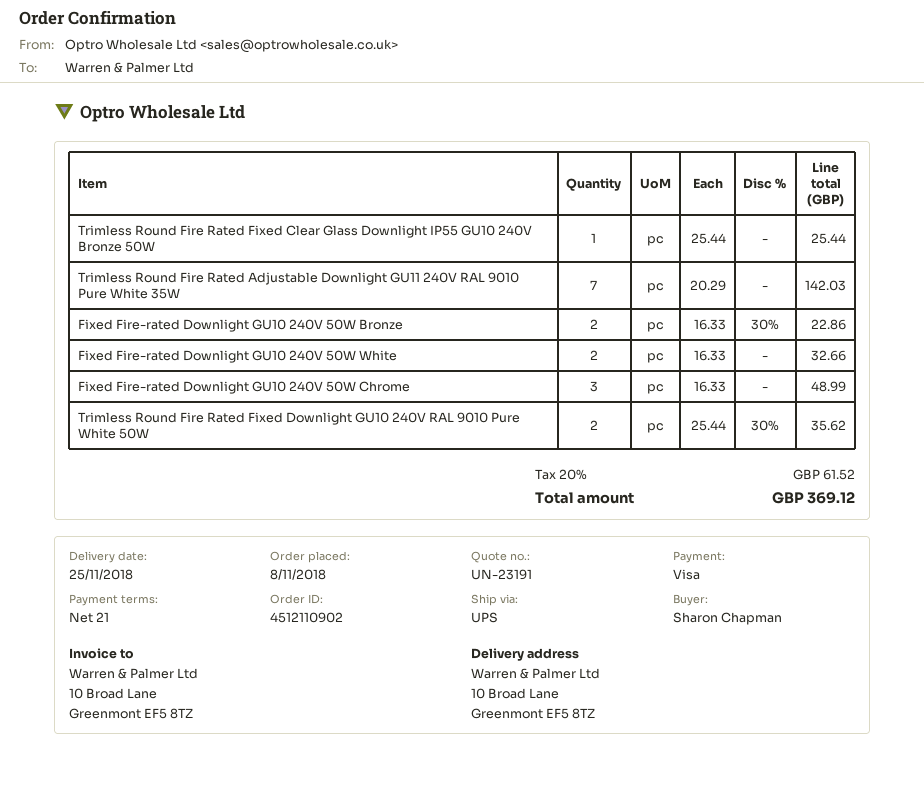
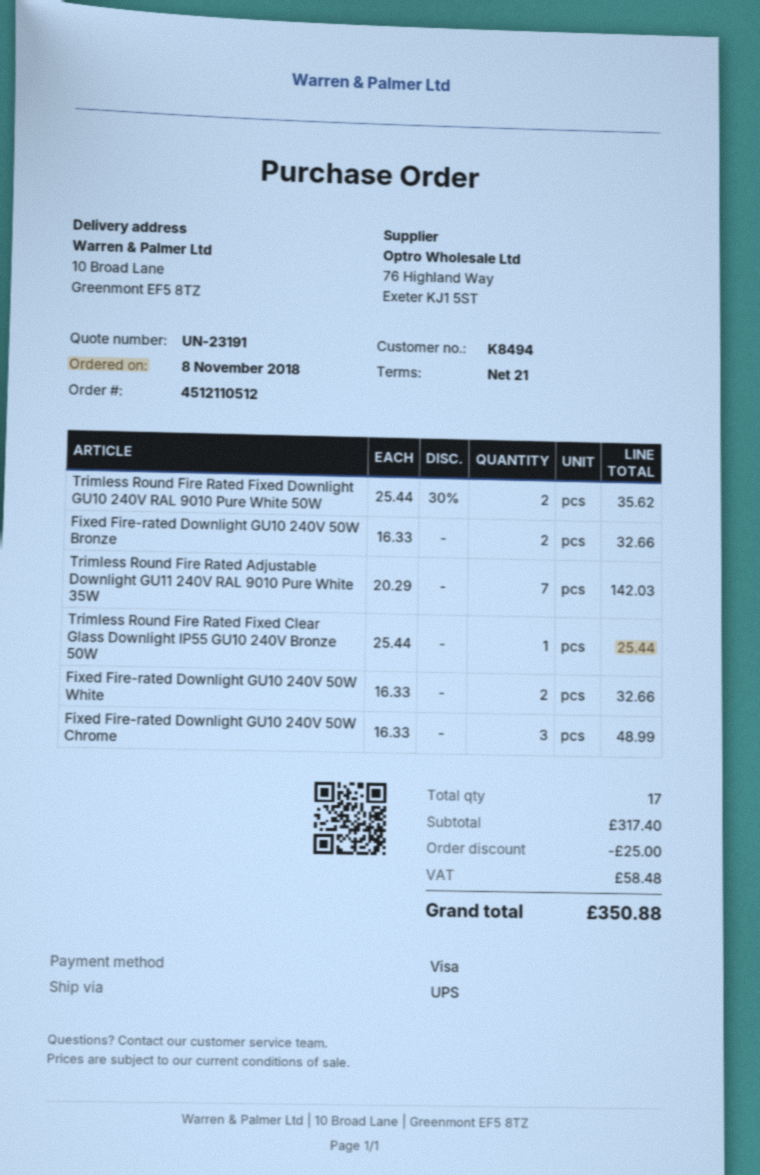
order number: 4512110902 -> 4512110512
Fixed Fire-rated Downlight GU10 240V 50W Bronze: 2 x 16.33 - 30% = 22.86 -> 2 x 16.33 = 32.66
discount: none -> 25.00
tax: 61.52 -> 58.48
total: 369.12 -> 350.88

